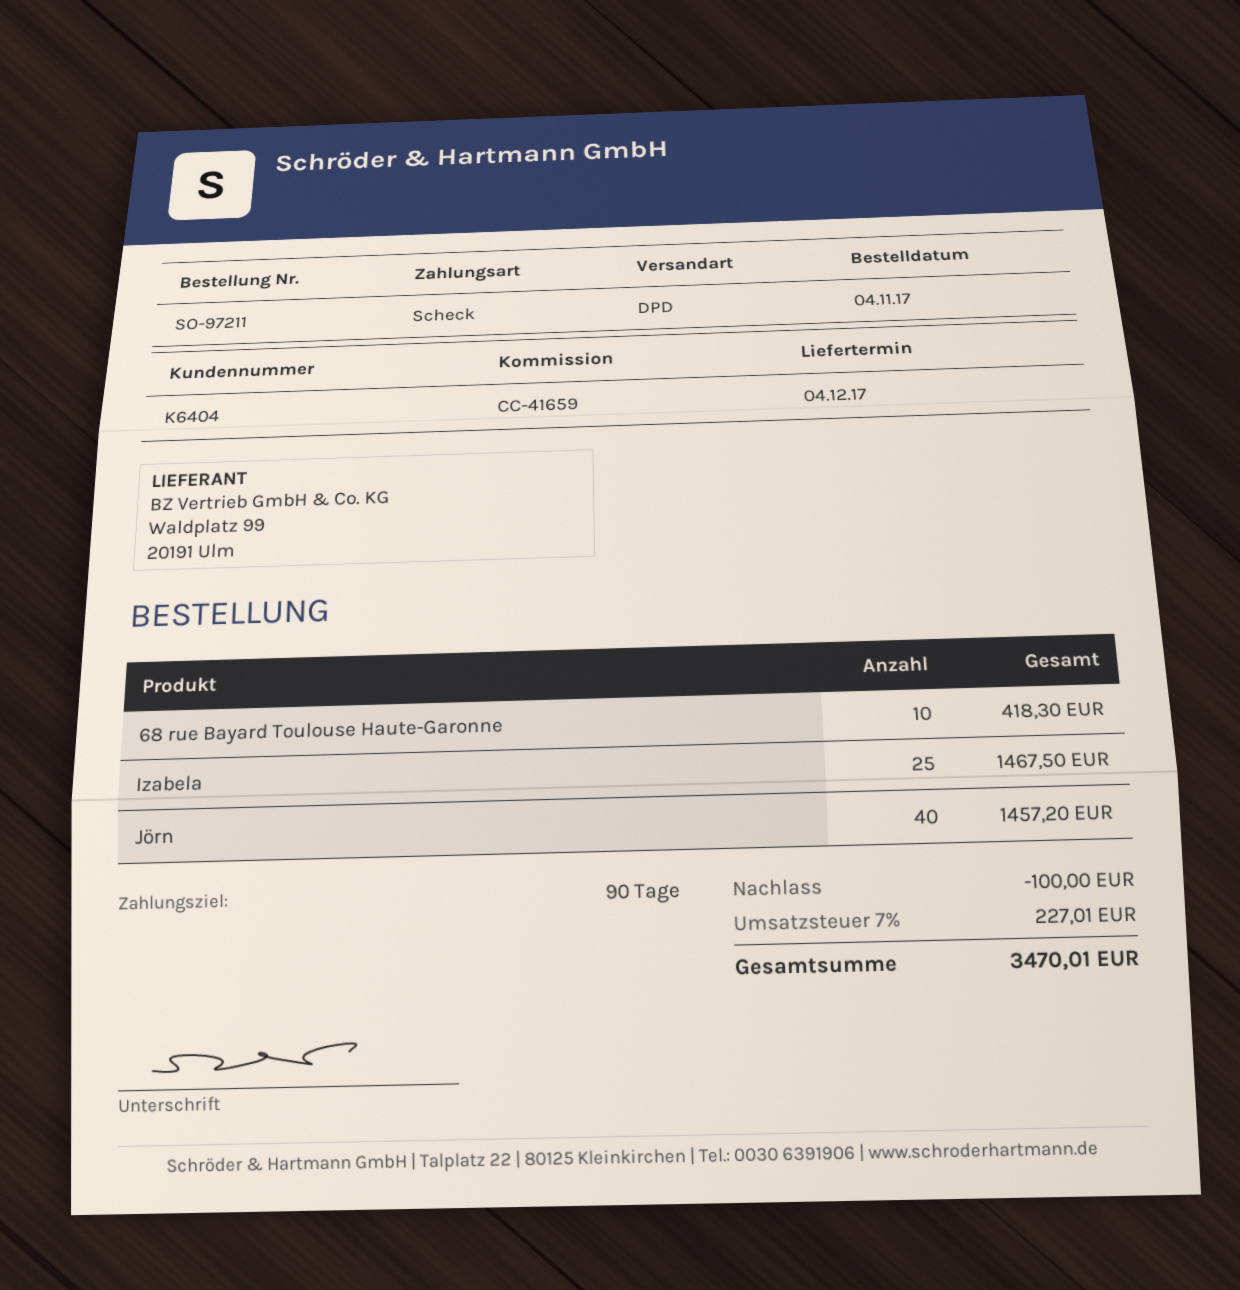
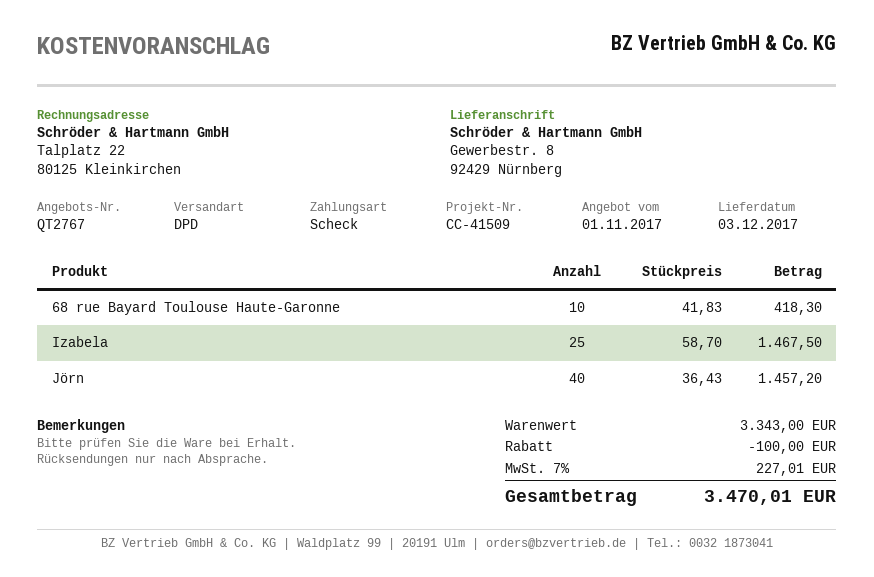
delivery date: 2017-12-04 -> 2017-12-03
reference: CC-41659 -> CC-41509

